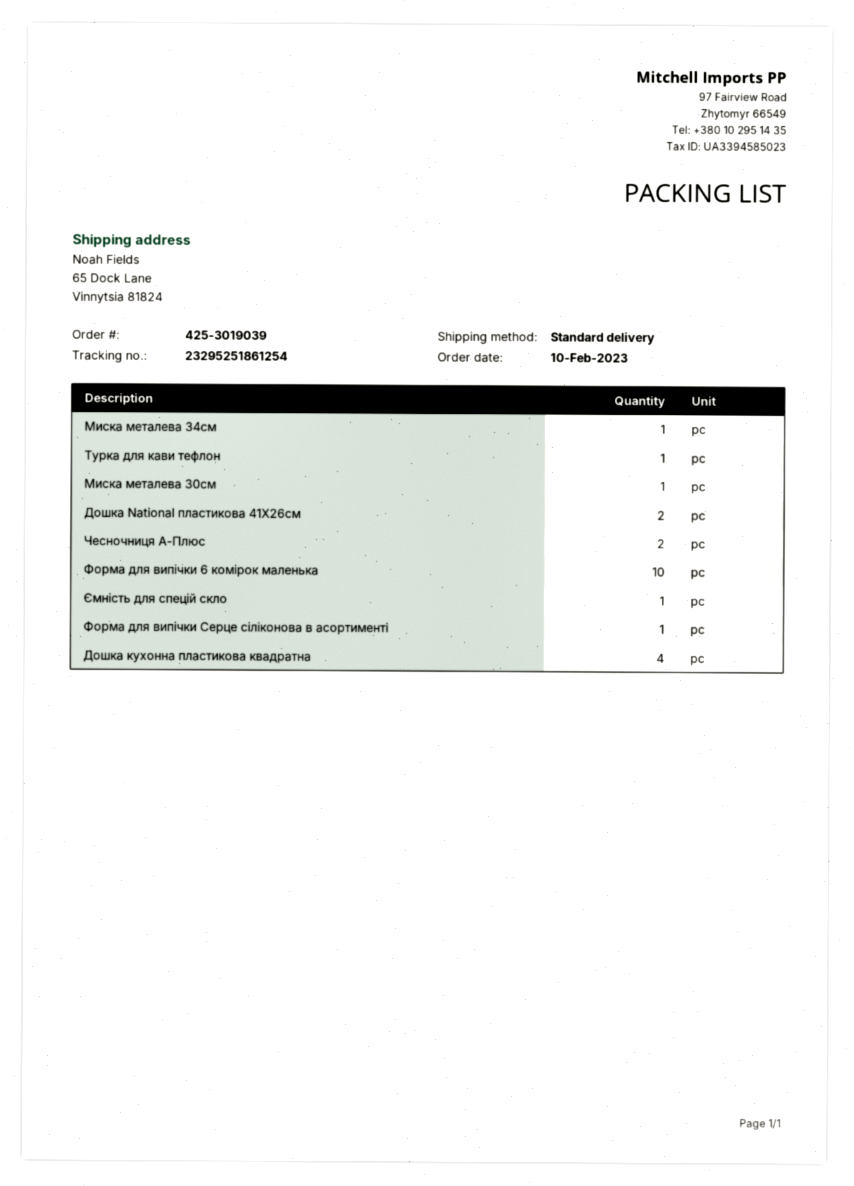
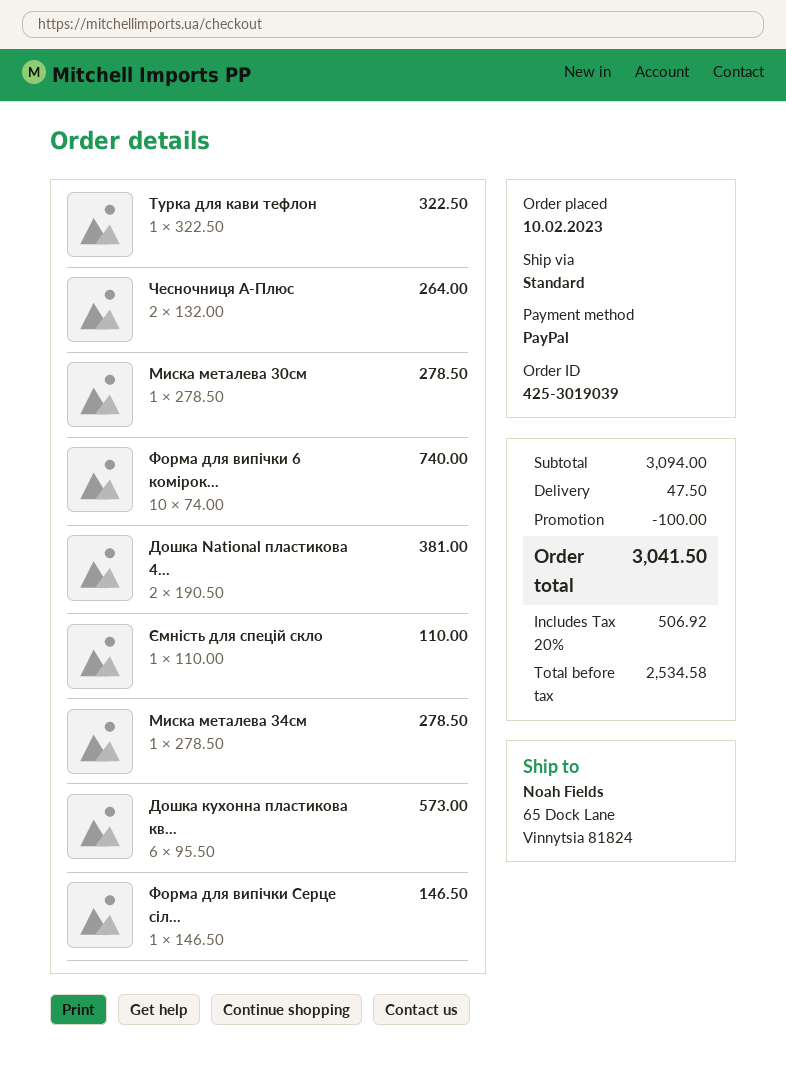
Дошка кухонна пластикова квадратна: 4 -> 6

